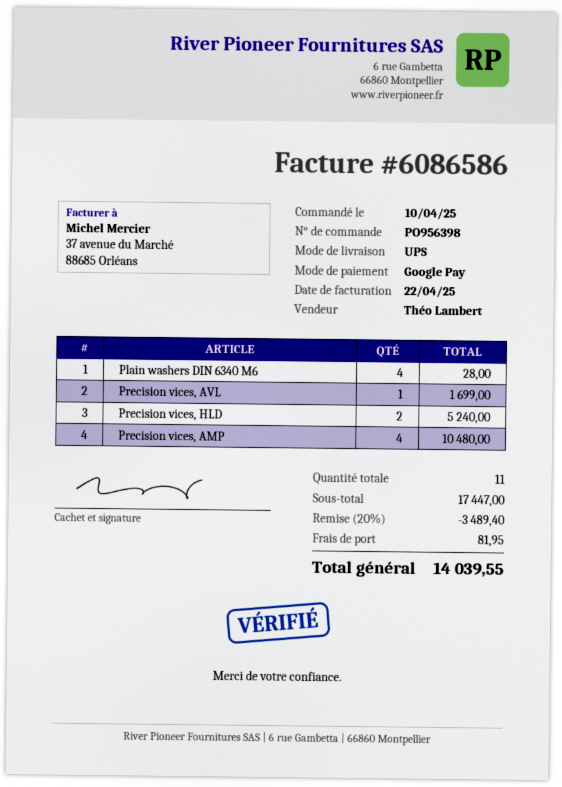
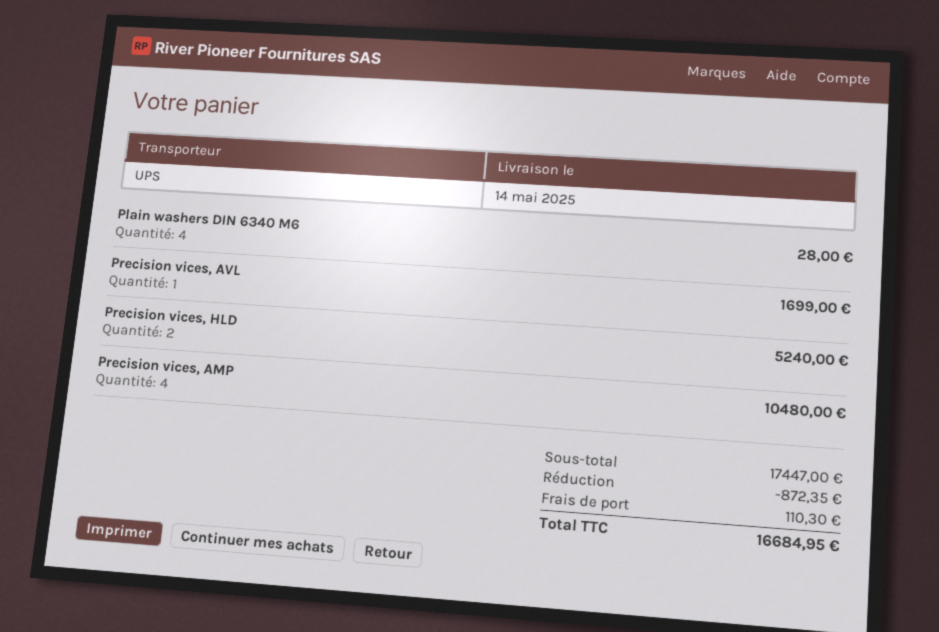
discount: 3489.40 -> 872.35
shipping: 81.95 -> 110.30
total: 14039.55 -> 16684.95

